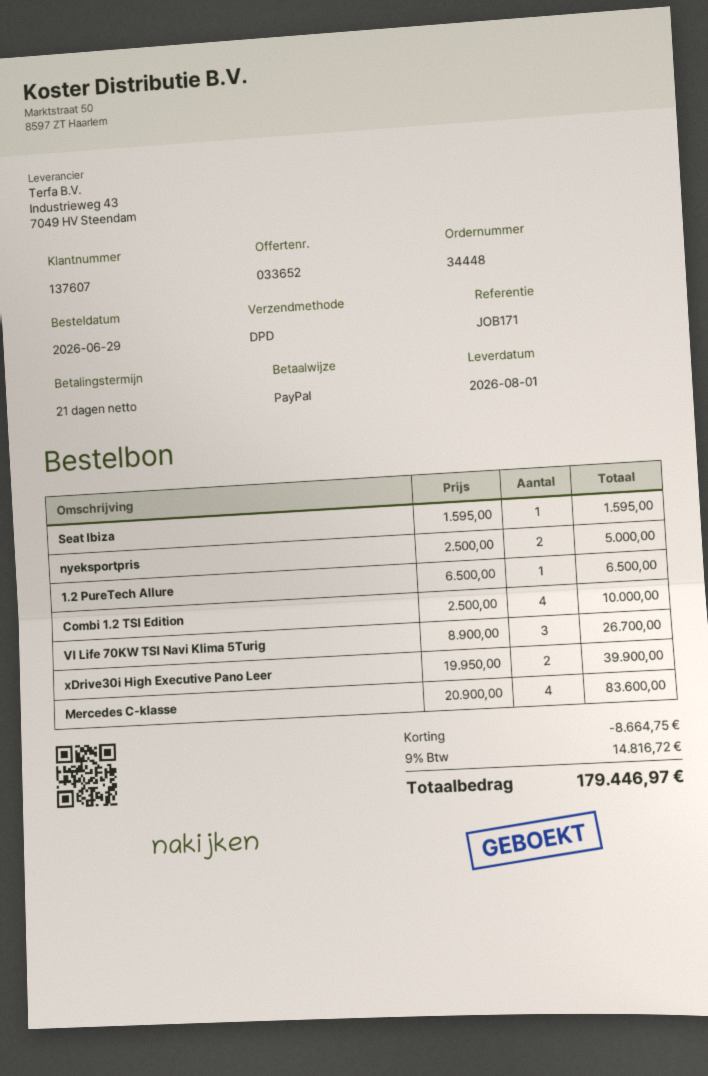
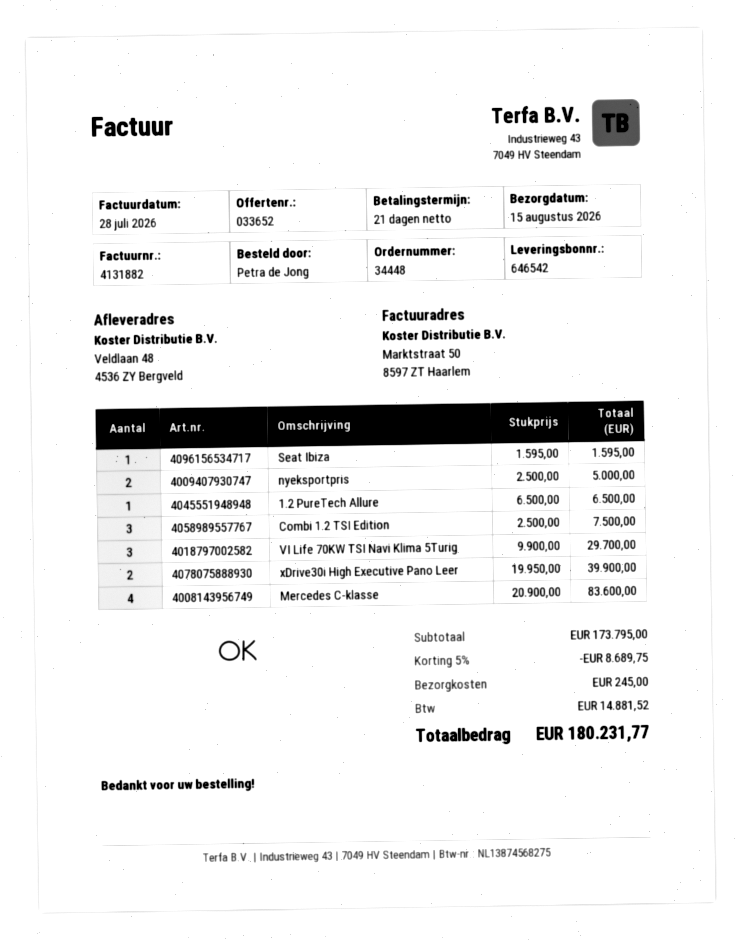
delivery date: 2026-08-01 -> 2026-08-15
Combi 1.2 TSI Edition: 4 x 2500.00 = 10000.00 -> 3 x 2500.00 = 7500.00
VI Life 70KW TSI Navi Klima 5Turig: 3 x 8900.00 = 26700.00 -> 3 x 9900.00 = 29700.00
discount: 8664.75 -> 8689.75
shipping: none -> 245.00
tax: 14816.72 -> 14881.52
total: 179446.97 -> 180231.77

